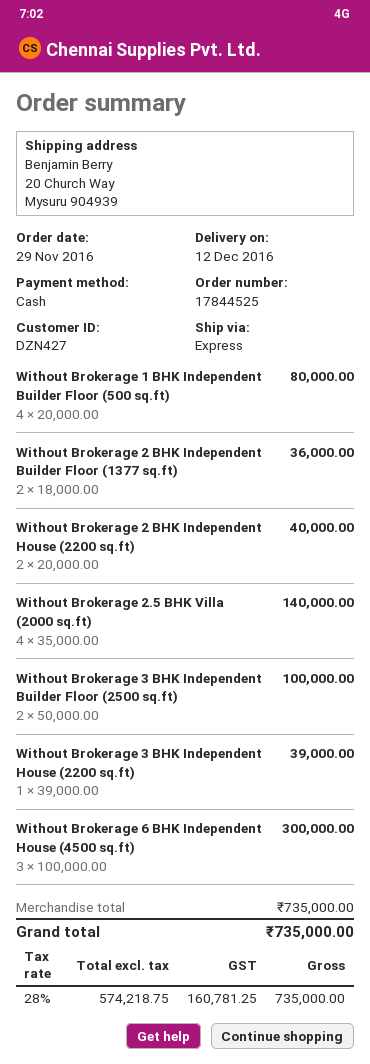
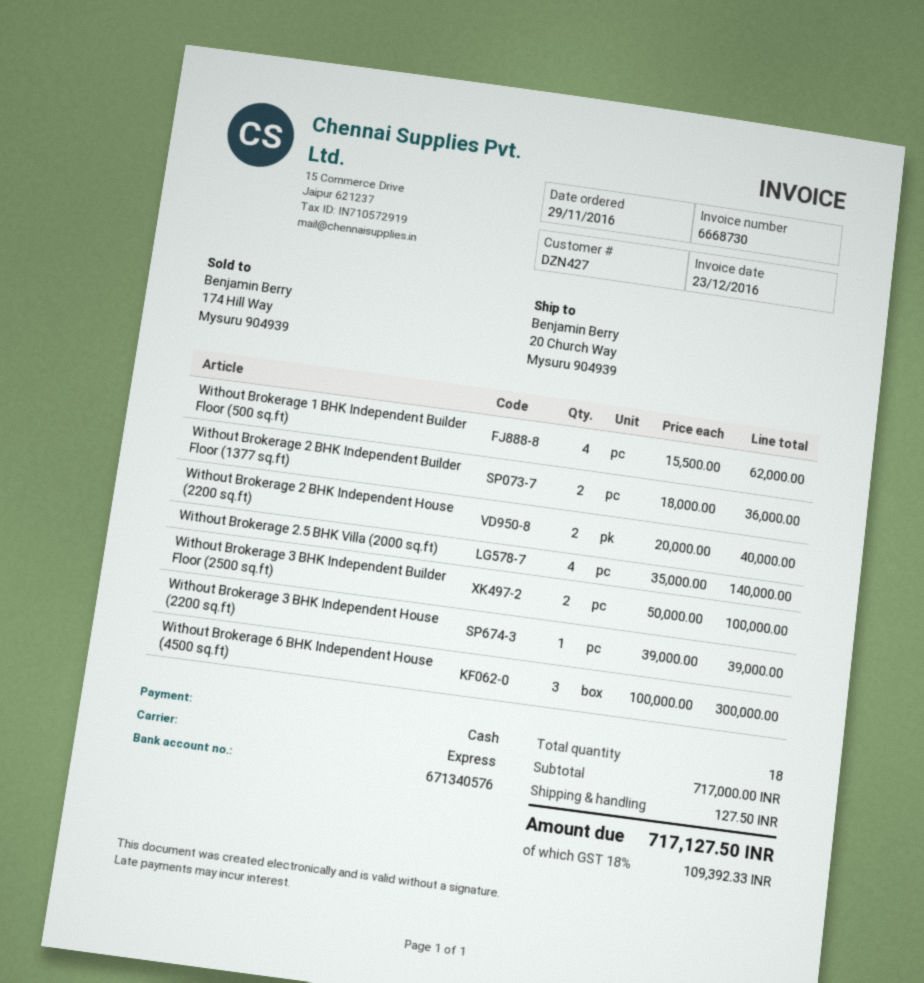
Without Brokerage 1 BHK Independent Builder Floor (500 sq.ft): 4 x 20000.00 = 80000.00 -> 4 x 15500.00 = 62000.00
subtotal: 735000.00 -> 717000.00
shipping: none -> 127.50
tax: 28% = 160781.25 -> 18% = 109392.33
total: 735000.00 -> 717127.50

